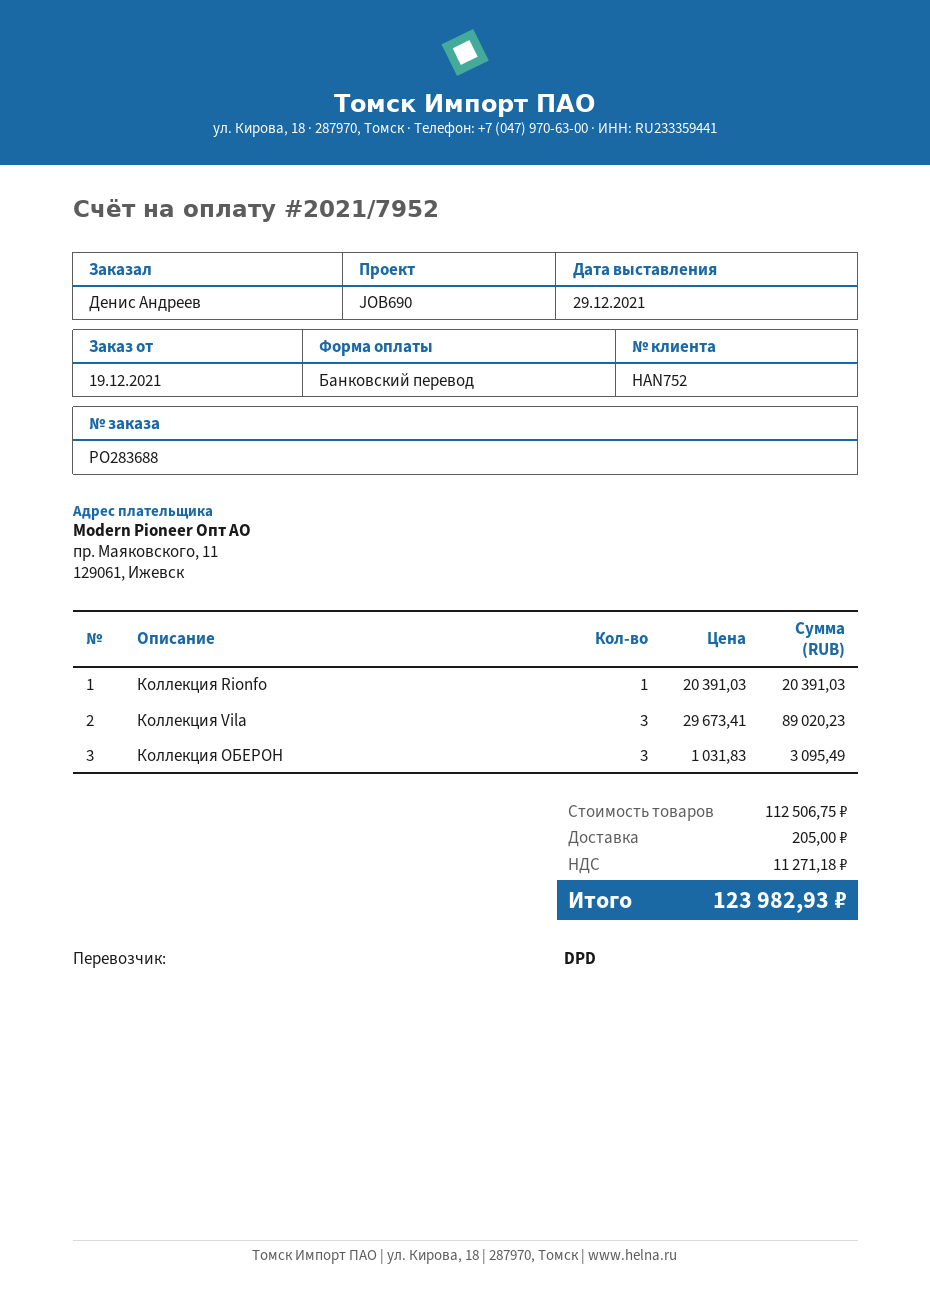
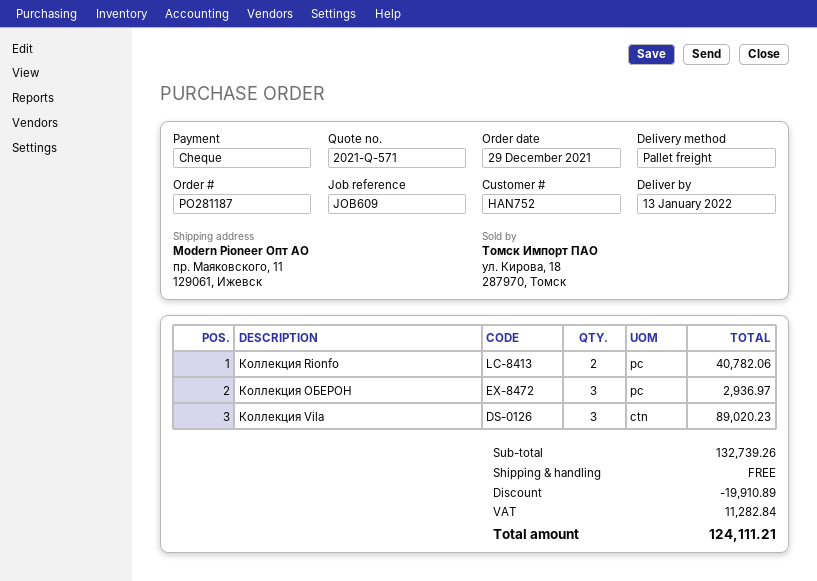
order number: PO283688 -> PO281187
order date: 2021-12-19 -> 2021-12-29
reference: JOB690 -> JOB609
payment method: bank transfer -> cheque
shipping method: DPD -> pallet freight
Коллекция Rionfo: 1 for 20391.03 -> 2 for 40782.06
Коллекция ОБЕРОН: 3 for 3095.49 -> 3 for 2936.97
subtotal: 112506.75 -> 132739.26
discount: none -> 19910.89
shipping: 205.00 -> 0.00
tax: 11271.18 -> 11282.84
total: 123982.93 -> 124111.21

